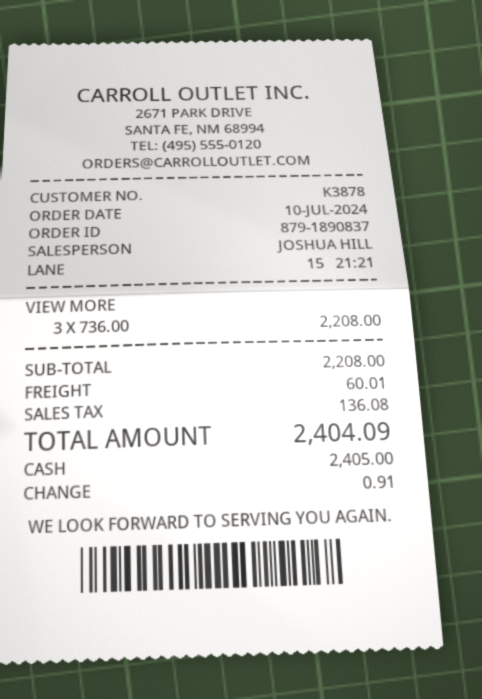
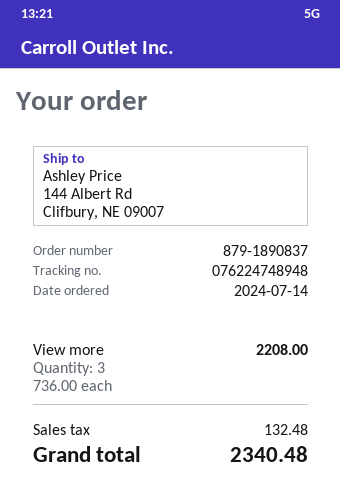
order date: 2024-07-10 -> 2024-07-14
shipping: 60.01 -> none
tax: 136.08 -> 132.48
total: 2404.09 -> 2340.48

